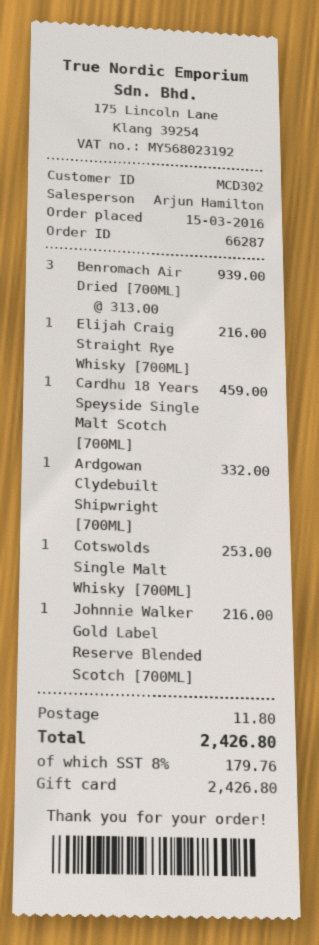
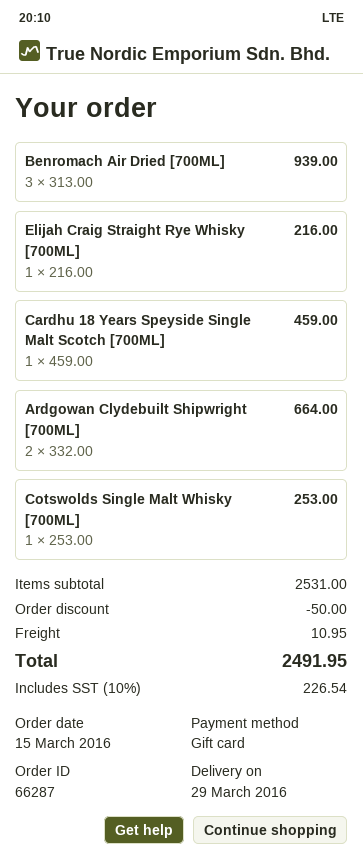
Ardgowan Clydebuilt Shipwright [700ML]: 1 x 332.00 = 332.00 -> 2 x 332.00 = 664.00
Johnnie Walker Gold Label Reserve Blended Scotch [700ML]: 1 x 216.00 = 216.00 -> none
discount: none -> 50.00
shipping: 11.80 -> 10.95
tax: 8% = 179.76 -> 10% = 226.54
total: 2426.80 -> 2491.95

